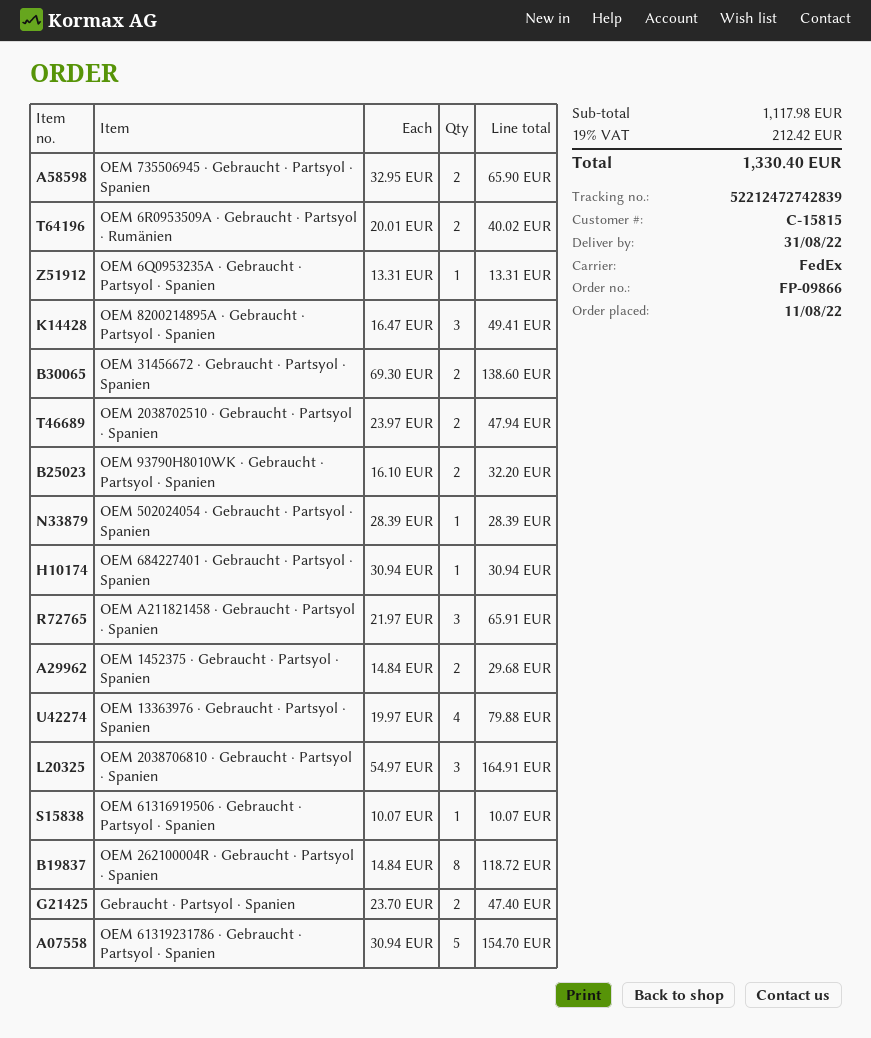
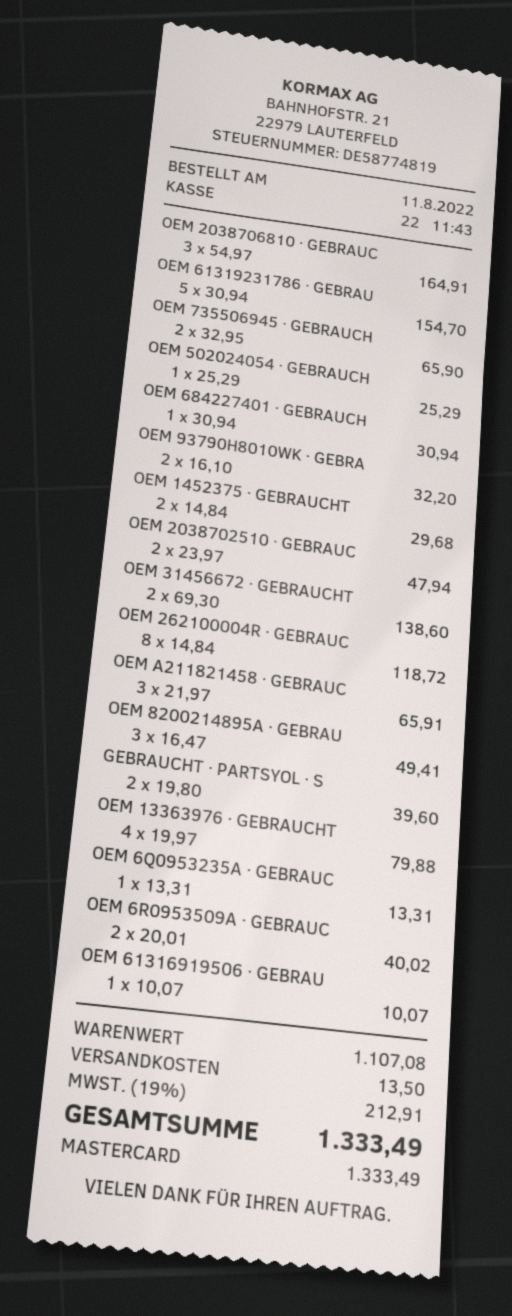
OEM 502024054 · Gebraucht · Partsyol · Spanien: 1 x 28.39 = 28.39 -> 1 x 25.29 = 25.29
Gebraucht · Partsyol · Spanien: 2 x 23.70 = 47.40 -> 2 x 19.80 = 39.60
subtotal: 1117.98 -> 1107.08
shipping: none -> 13.50
tax: 19% = 212.42 -> 19% = 212.91
total: 1330.40 -> 1333.49

